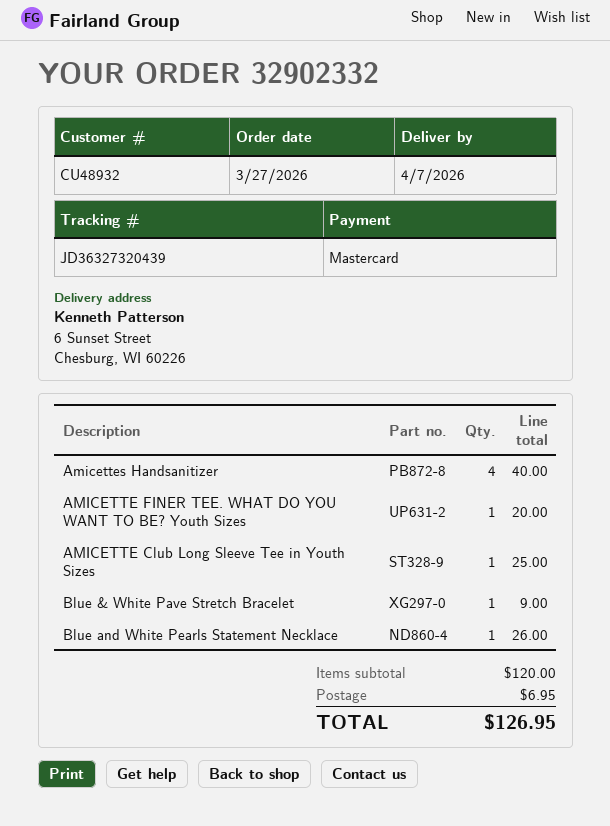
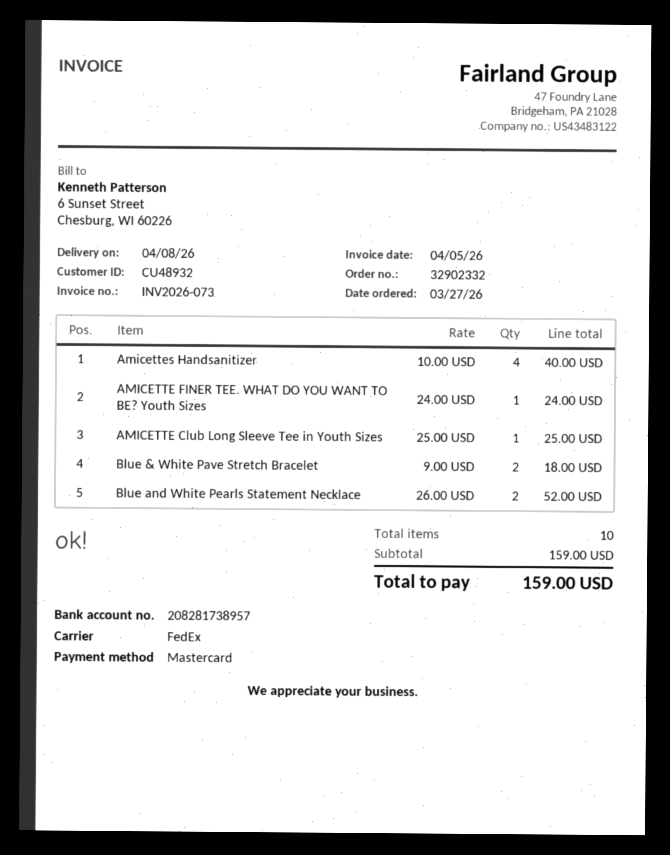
delivery date: 2026-04-07 -> 2026-04-08
AMICETTE FINER TEE. WHAT DO YOU WANT TO BE? Youth Sizes: 1 for 20.00 -> 1 for 24.00
Blue & White Pave Stretch Bracelet: 1 for 9.00 -> 2 for 18.00
Blue and White Pearls Statement Necklace: 1 for 26.00 -> 2 for 52.00
subtotal: 120.00 -> 159.00
shipping: 6.95 -> none
total: 126.95 -> 159.00

